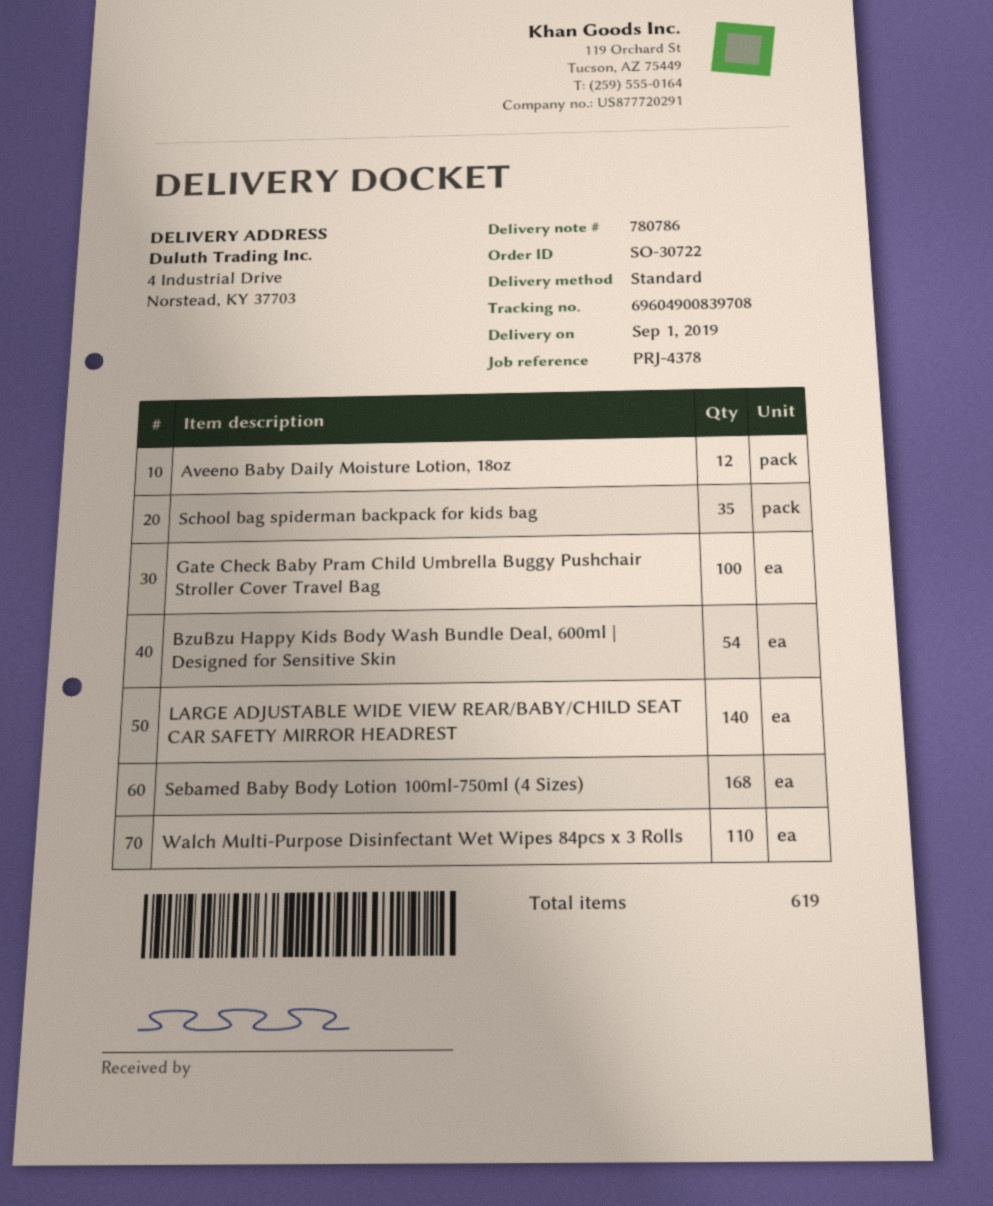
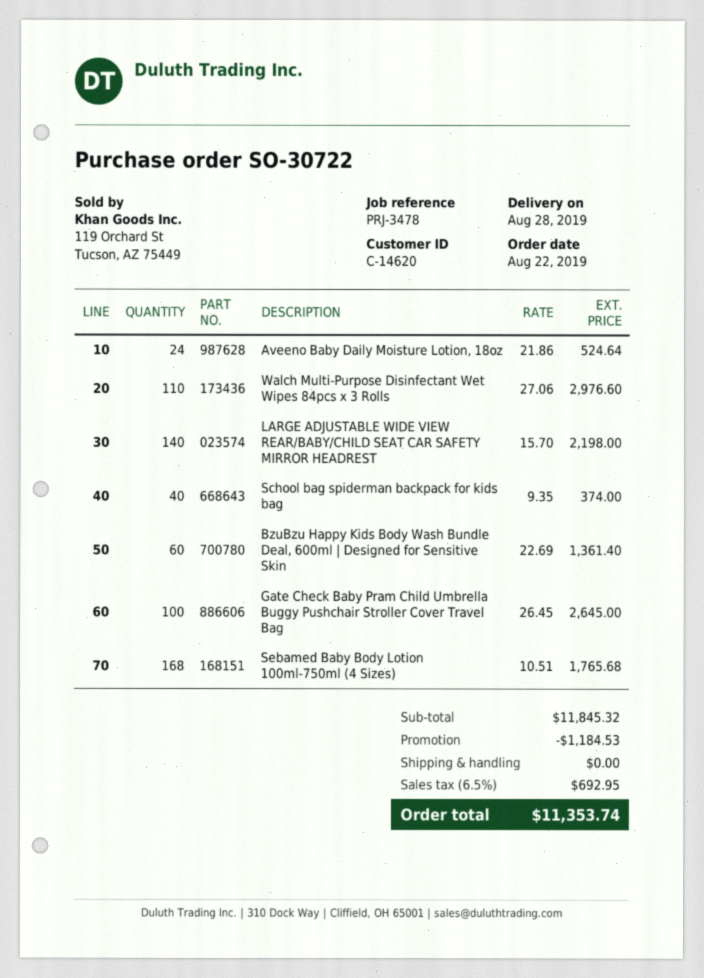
delivery date: 2019-09-01 -> 2019-08-28
reference: PRJ-4378 -> PRJ-3478
Aveeno Baby Daily Moisture Lotion, 18oz: 12 -> 24
School bag spiderman backpack for kids bag: 35 -> 40
BzuBzu Happy Kids Body Wash Bundle Deal, 600ml | Designed for Sensitive Skin: 54 -> 60

